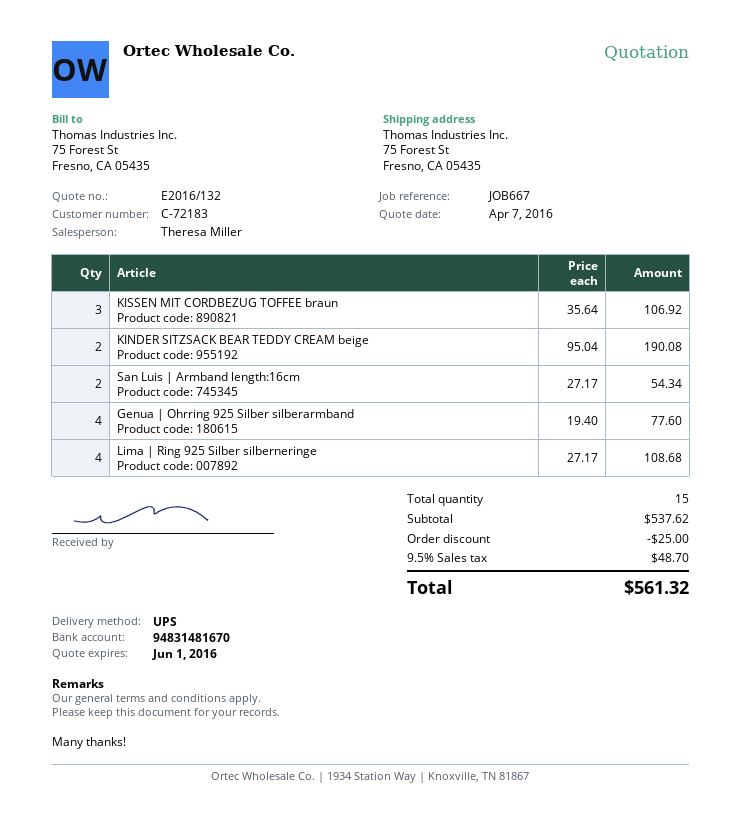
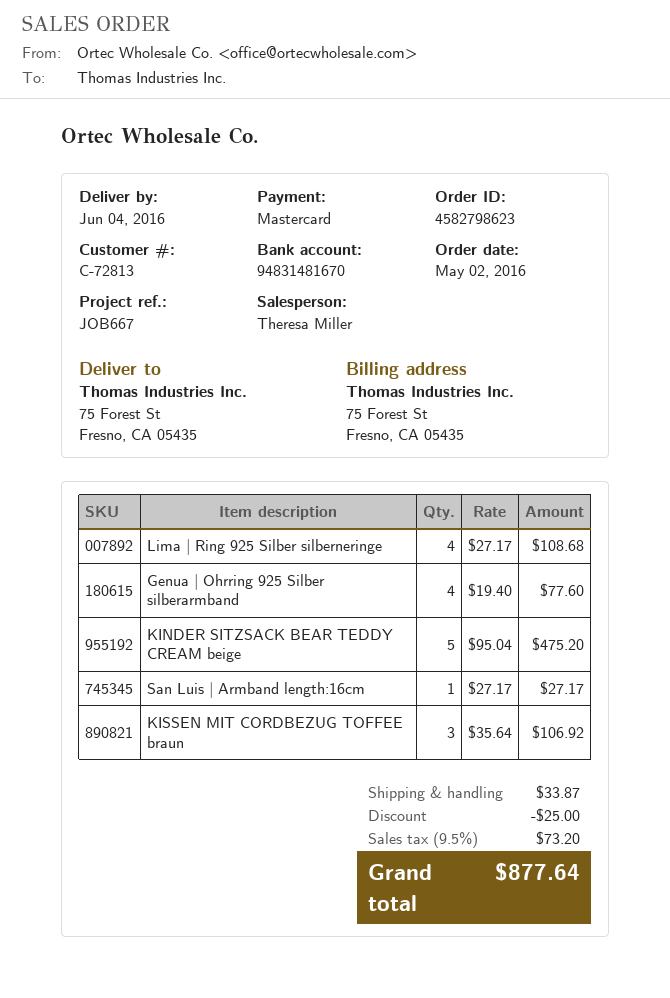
customer number: C-72183 -> C-72813
KINDER SITZSACK BEAR TEDDY CREAM beige: 2 x 95.04 = 190.08 -> 5 x 95.04 = 475.20
San Luis | Armband length:16cm: 2 x 27.17 = 54.34 -> 1 x 27.17 = 27.17
shipping: none -> 33.87
tax: 9.5% = 48.70 -> 9.5% = 73.20
total: 561.32 -> 877.64

